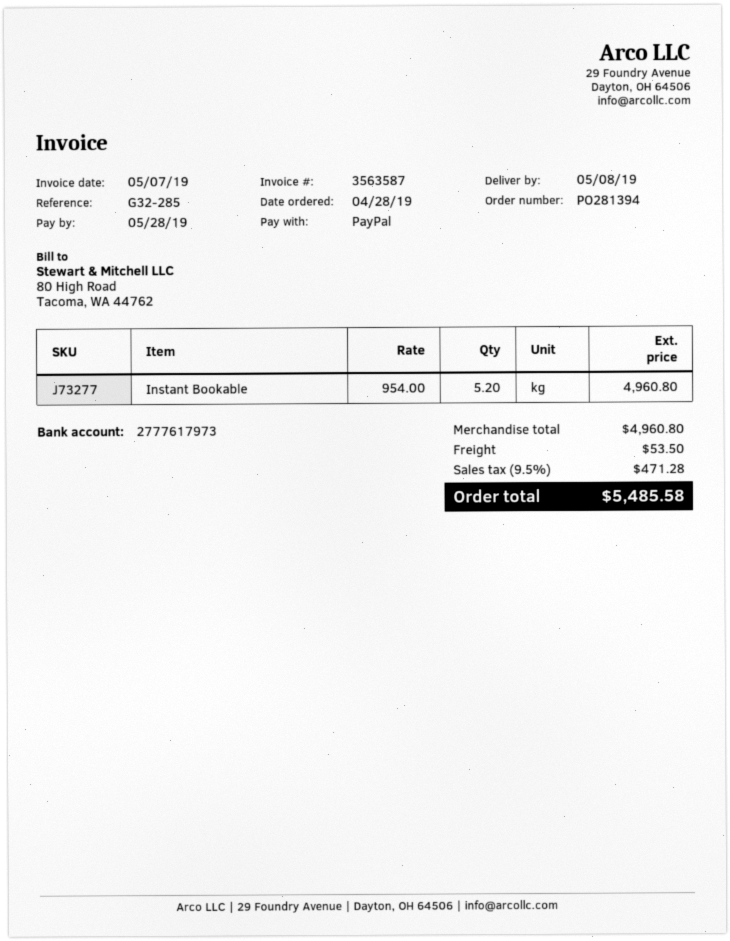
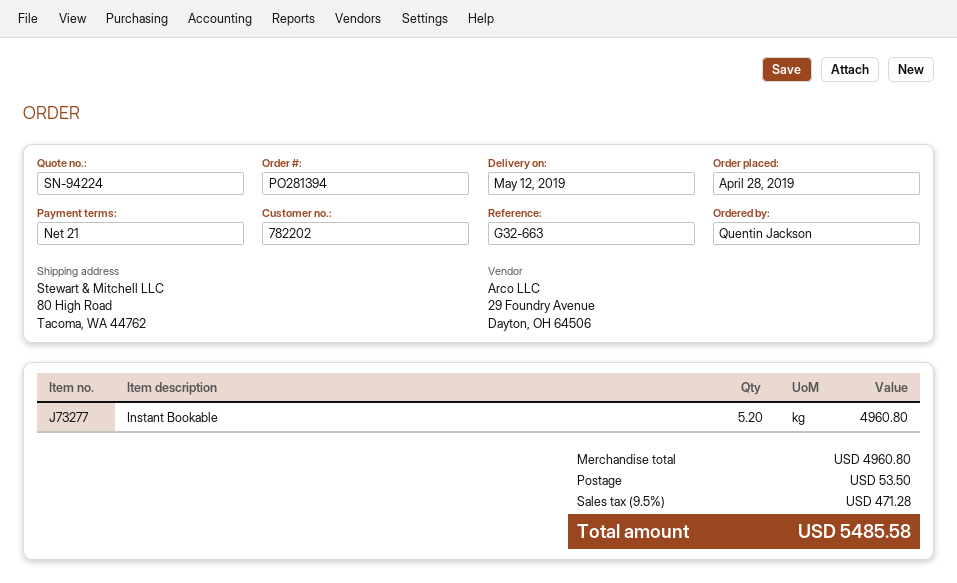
delivery date: 2019-05-08 -> 2019-05-12
reference: G32-285 -> G32-663

